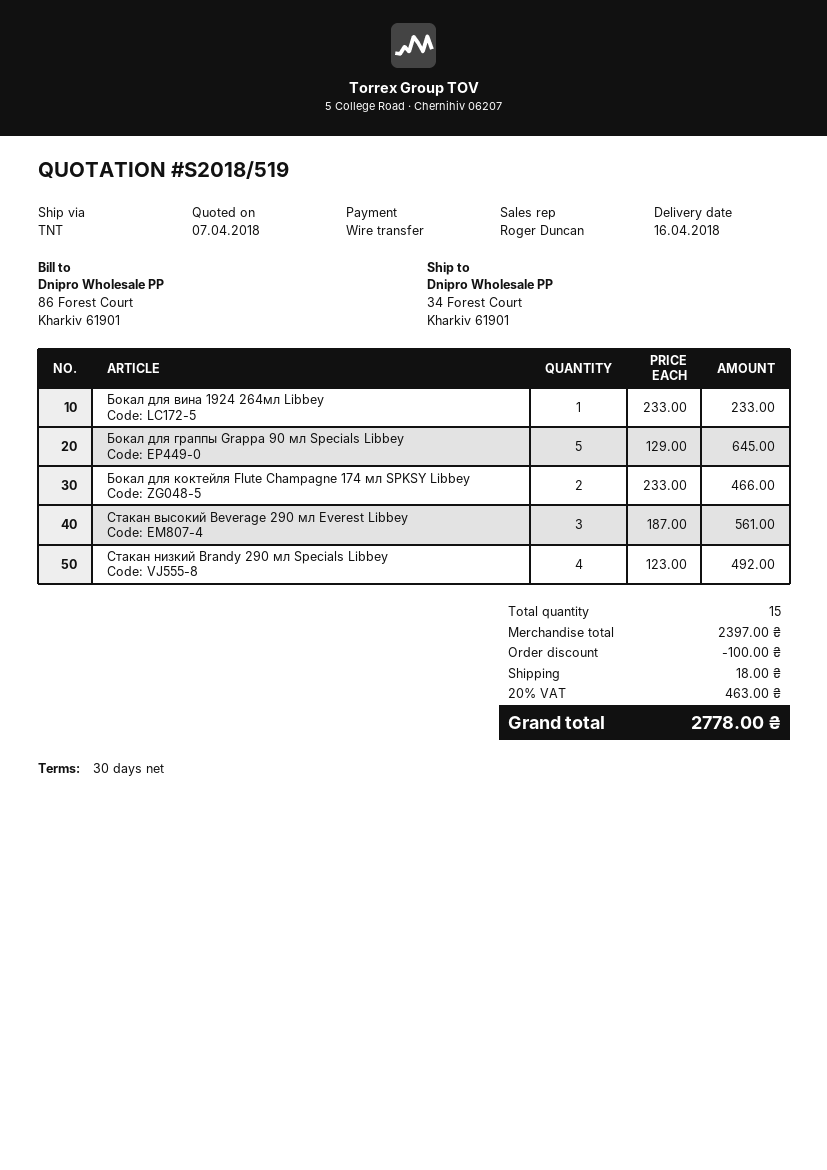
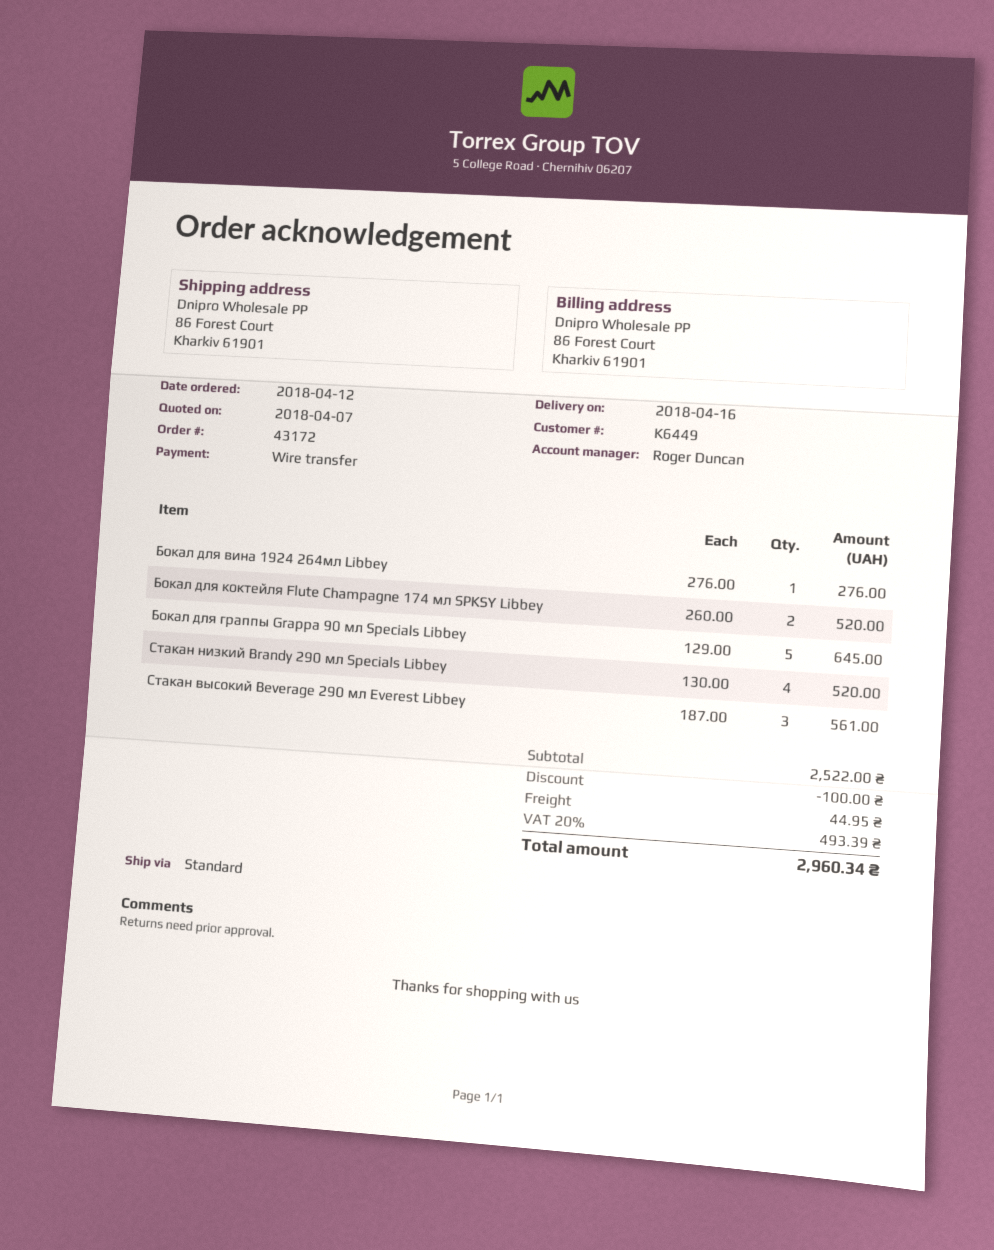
shipping method: TNT -> standard
ship to: 34 Forest Court, Kharkiv 61901 -> 86 Forest Court, Kharkiv 61901
Бокал для вина 1924 264мл Libbey: 1 x 233.00 = 233.00 -> 1 x 276.00 = 276.00
Бокал для коктейля Flute Champagne 174 мл SPKSY Libbey: 2 x 233.00 = 466.00 -> 2 x 260.00 = 520.00
Стакан низкий Brandy 290 мл Specials Libbey: 4 x 123.00 = 492.00 -> 4 x 130.00 = 520.00
subtotal: 2397.00 -> 2522.00
shipping: 18.00 -> 44.95
tax: 20% = 463.00 -> 20% = 493.39
total: 2778.00 -> 2960.34

